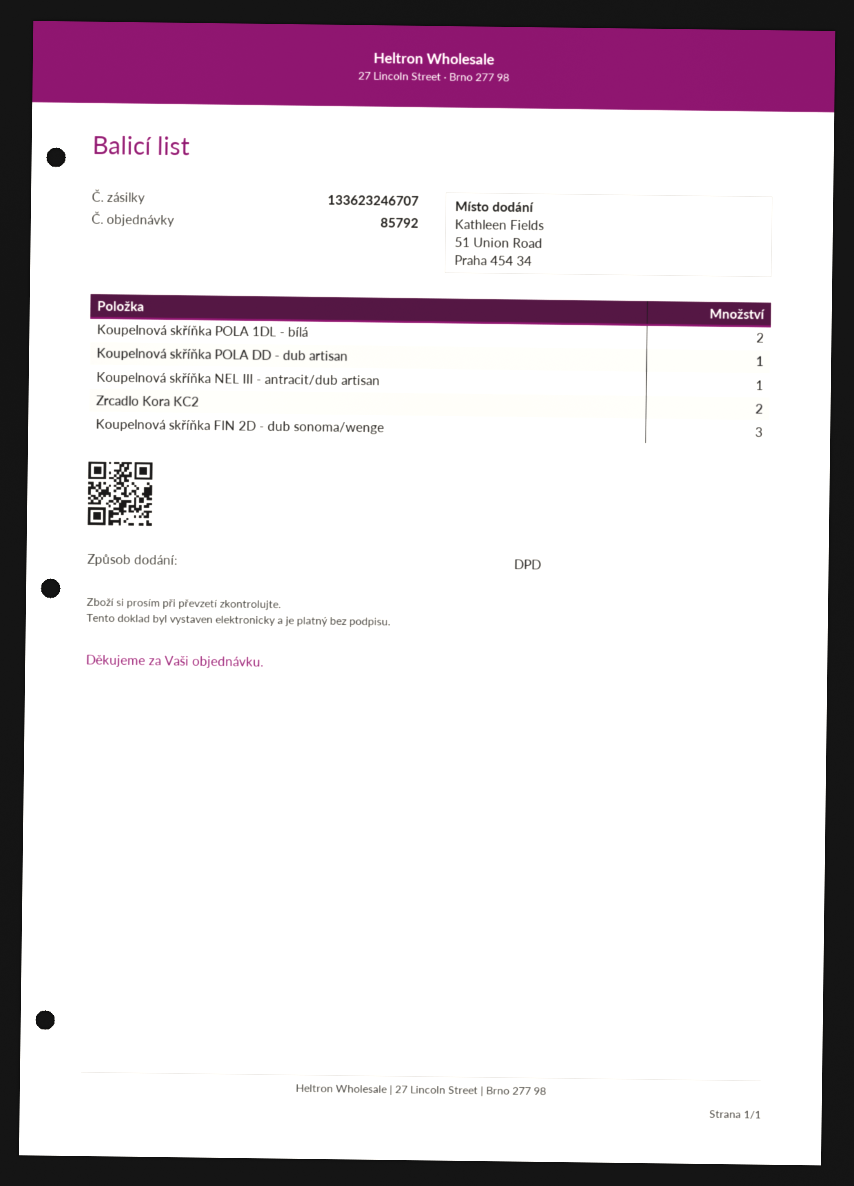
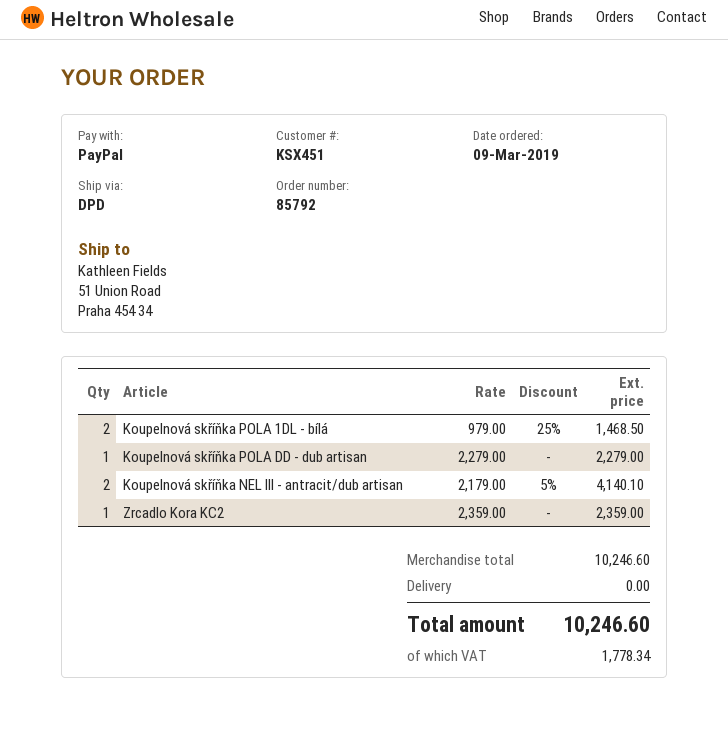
Koupelnová skříňka NEL III - antracit/dub artisan: 1 -> 2
Zrcadlo Kora KC2: 2 -> 1
Koupelnová skříňka FIN 2D - dub sonoma/wenge: 3 -> none

